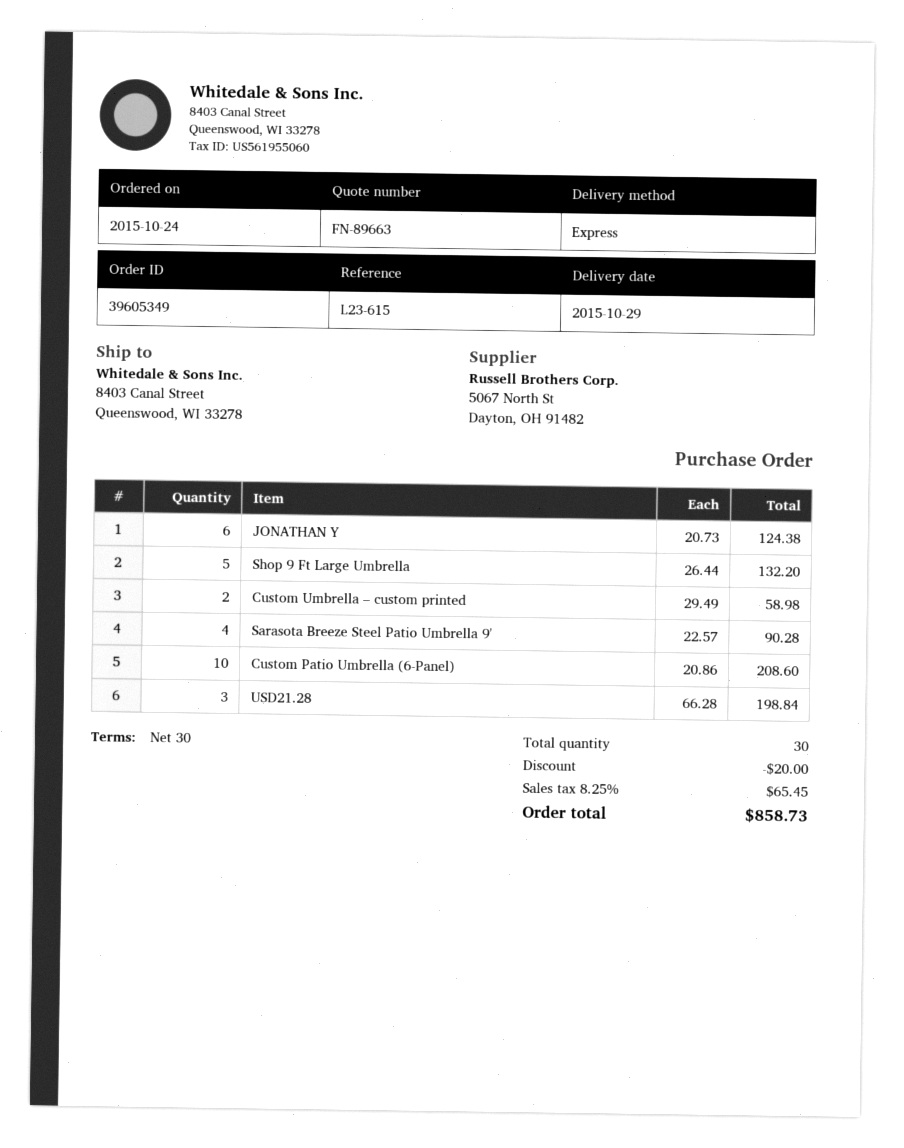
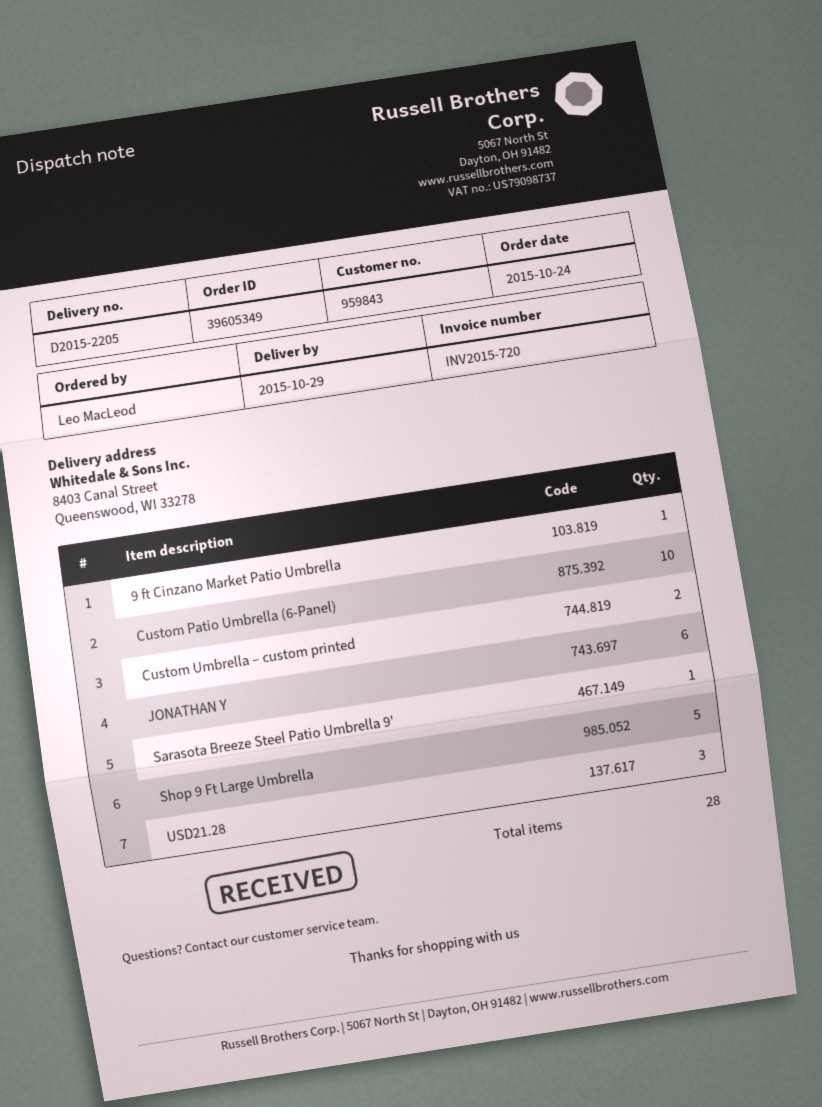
Sarasota Breeze Steel Patio Umbrella 9': 4 -> 1
9 ft Cinzano Market Patio Umbrella: none -> 1
total quantity: 30 -> 28

